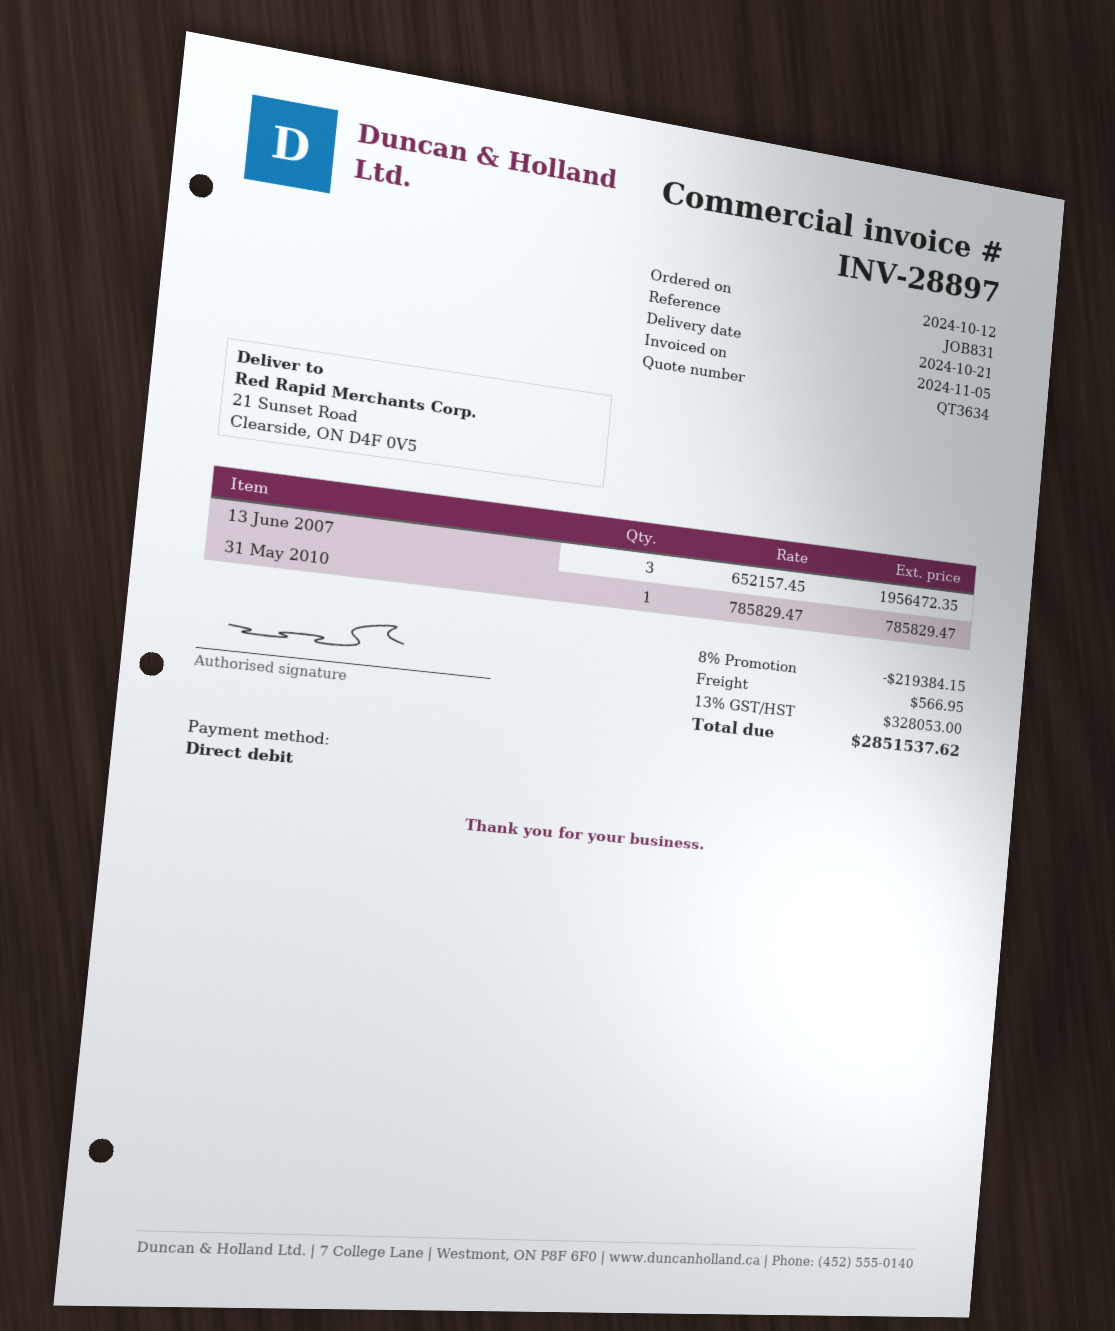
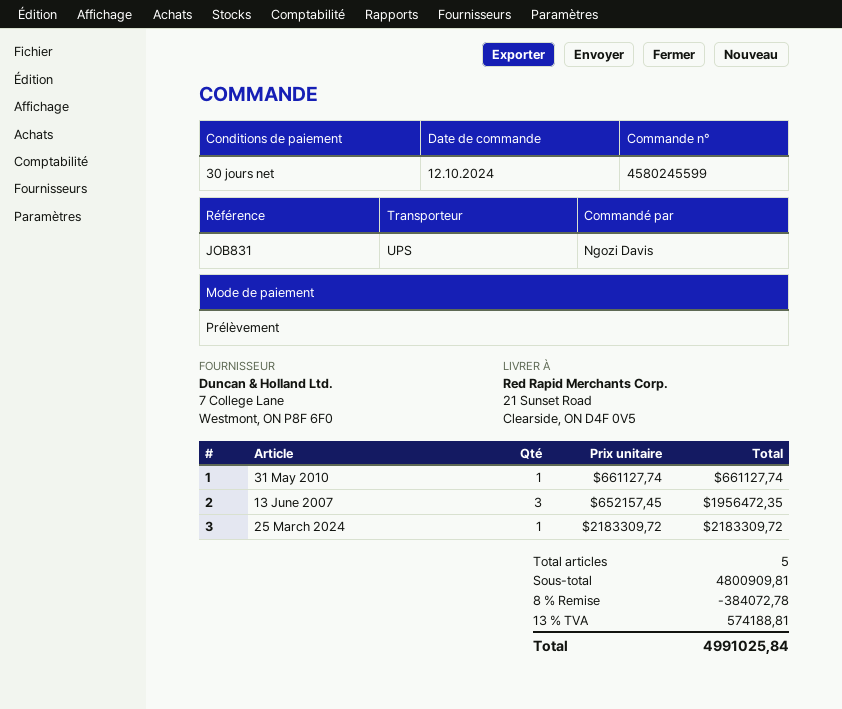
31 May 2010: 1 x 785829.47 = 785829.47 -> 1 x 661127.74 = 661127.74
25 March 2024: none -> 1 x 2183309.72 = 2183309.72
discount: 8% = 219384.15 -> 8% = 384072.78
shipping: 566.95 -> none
tax: 13% = 328053.00 -> 13% = 574188.81
total: 2851537.62 -> 4991025.84

